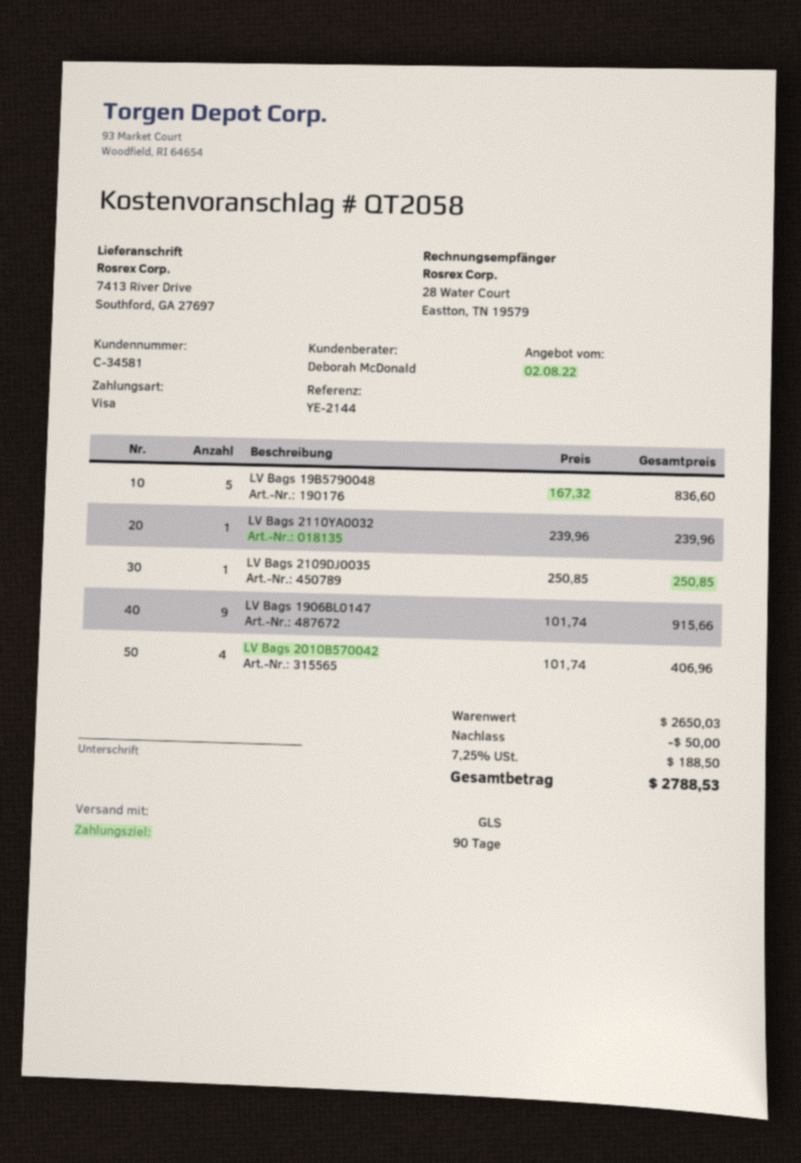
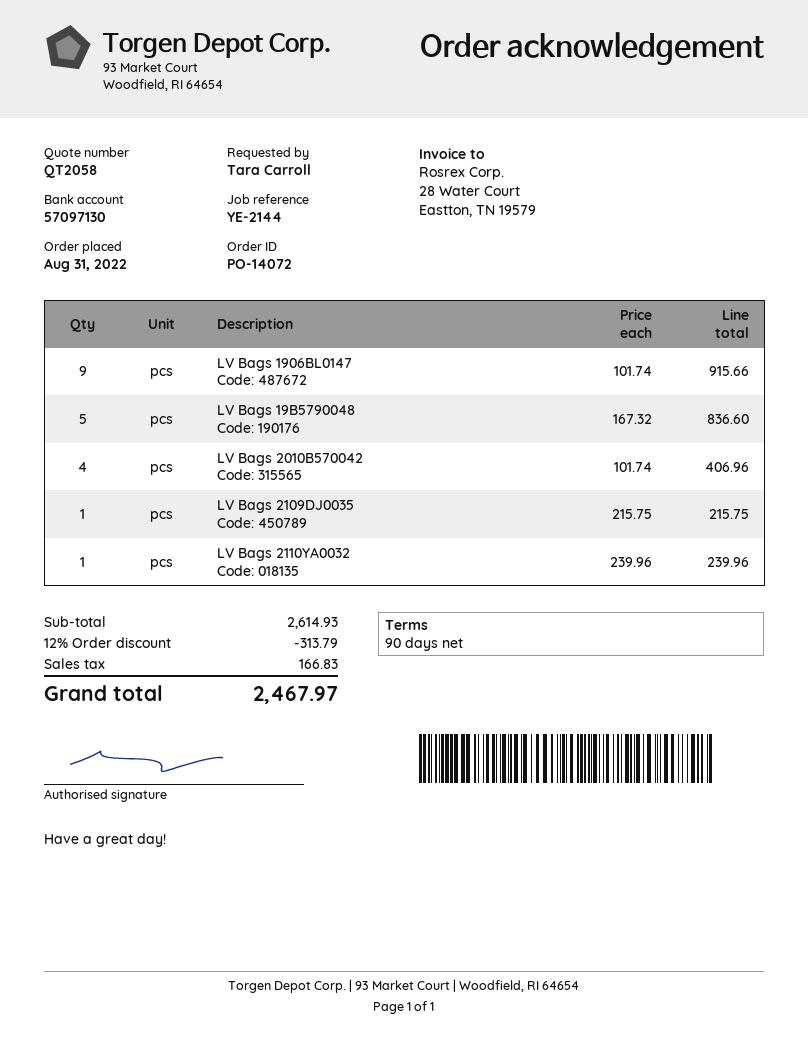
LV Bags 2109DJ0035: 1 x 250.85 = 250.85 -> 1 x 215.75 = 215.75
subtotal: 2650.03 -> 2614.93
discount: 50.00 -> 313.79
tax: 188.50 -> 166.83
total: 2788.53 -> 2467.97

